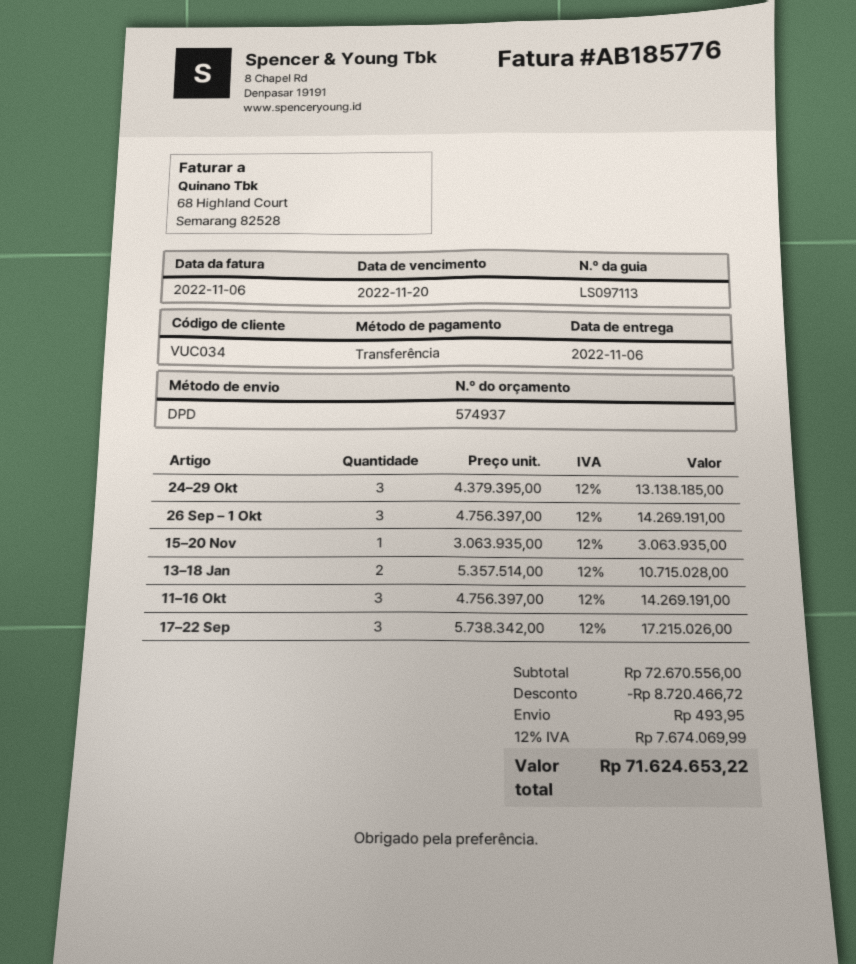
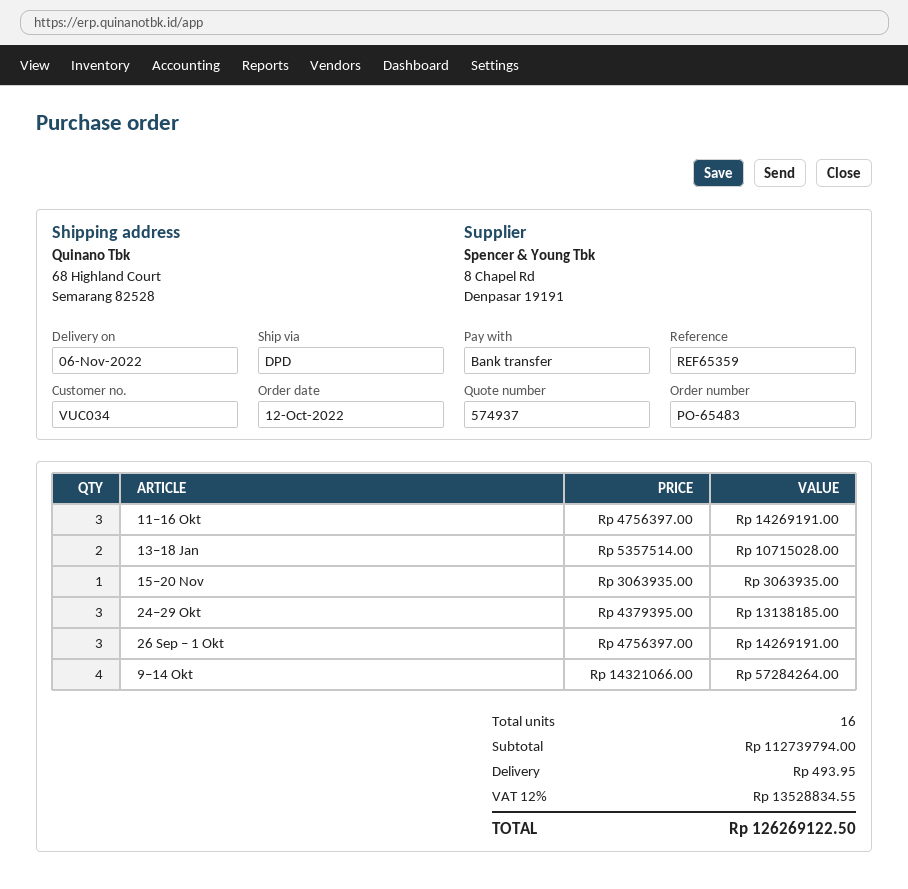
17–22 Sep: 3 x 5738342.00 = 17215026.00 -> none
9–14 Okt: none -> 4 x 14321066.00 = 57284264.00
subtotal: 72670556.00 -> 112739794.00
discount: 8720466.72 -> none
tax: 12% = 7674069.99 -> 12% = 13528834.55
total: 71624653.22 -> 126269122.50

